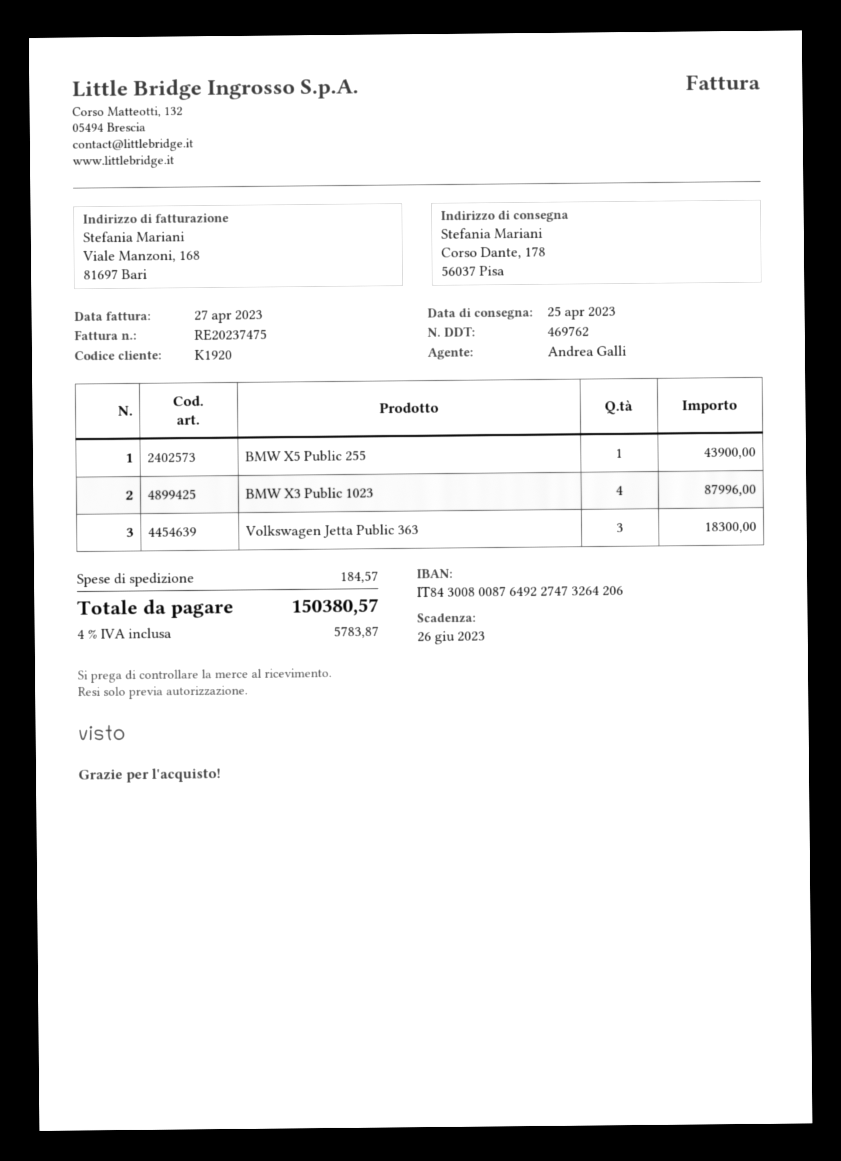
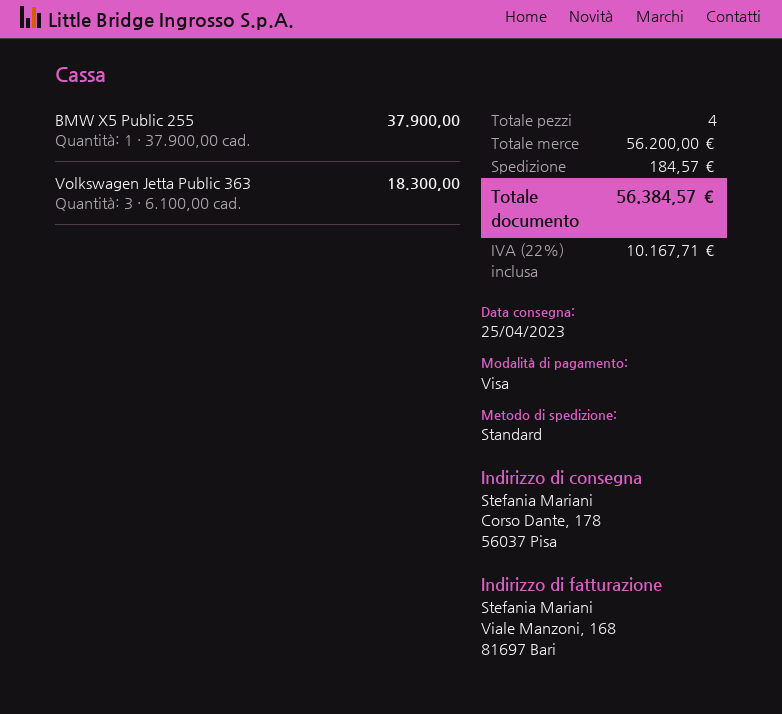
BMW X5 Public 255: 1 for 43900.00 -> 1 for 37900.00
BMW X3 Public 1023: 4 for 87996.00 -> none
tax: 4% = 5783.87 -> 22% = 10167.71
total: 150380.57 -> 56384.57

